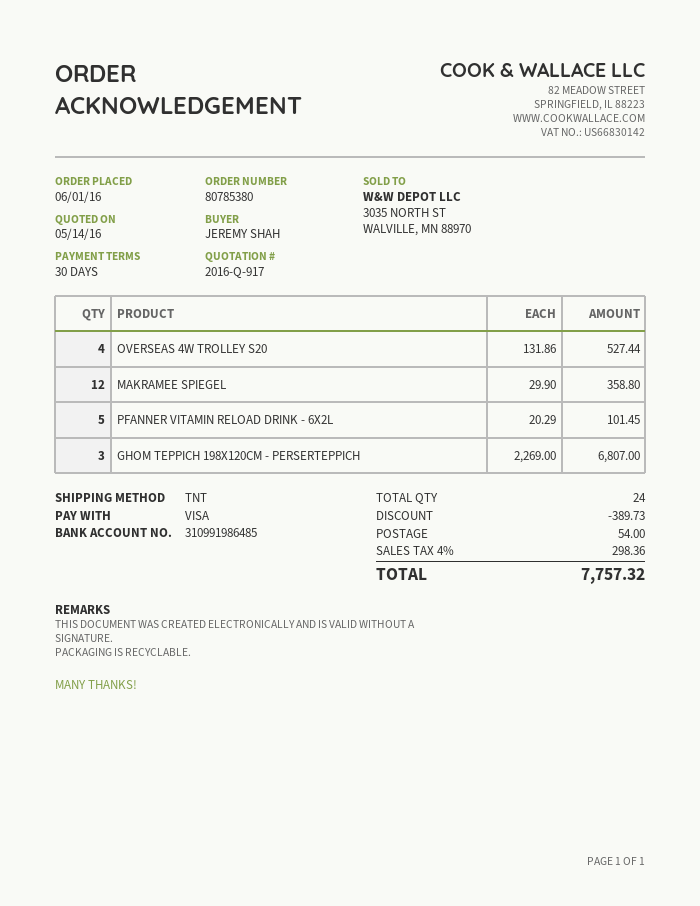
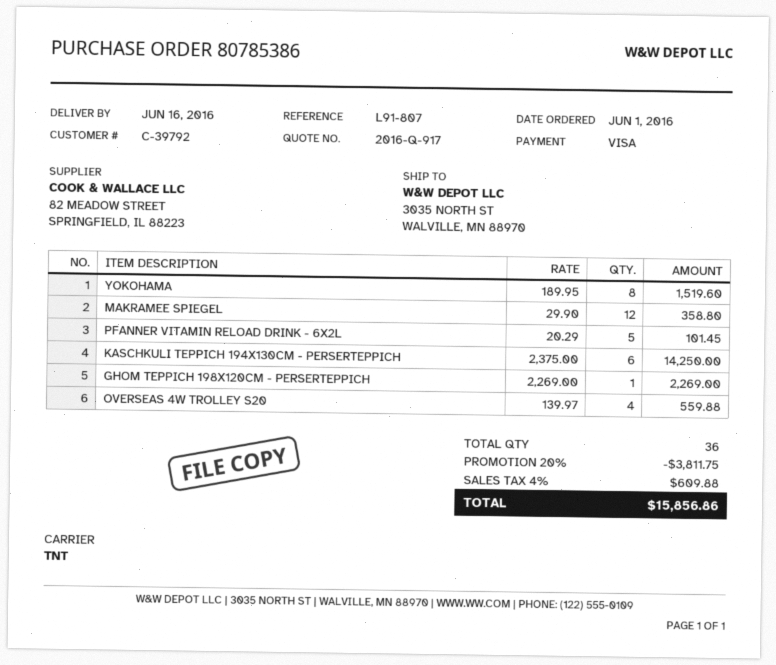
order number: 80785380 -> 80785386
OVERSEAS 4W TROLLEY S20: 4 x 131.86 = 527.44 -> 4 x 139.97 = 559.88
GHOM TEPPICH 198X120CM - PERSERTEPPICH: 3 x 2269.00 = 6807.00 -> 1 x 2269.00 = 2269.00
YOKOHAMA: none -> 8 x 189.95 = 1519.60
KASCHKULI TEPPICH 194X130CM - PERSERTEPPICH: none -> 6 x 2375.00 = 14250.00
total quantity: 24 -> 36
discount: 389.73 -> 3811.75
shipping: 54.00 -> none
tax: 4% = 298.36 -> 4% = 609.88
total: 7757.32 -> 15856.86

